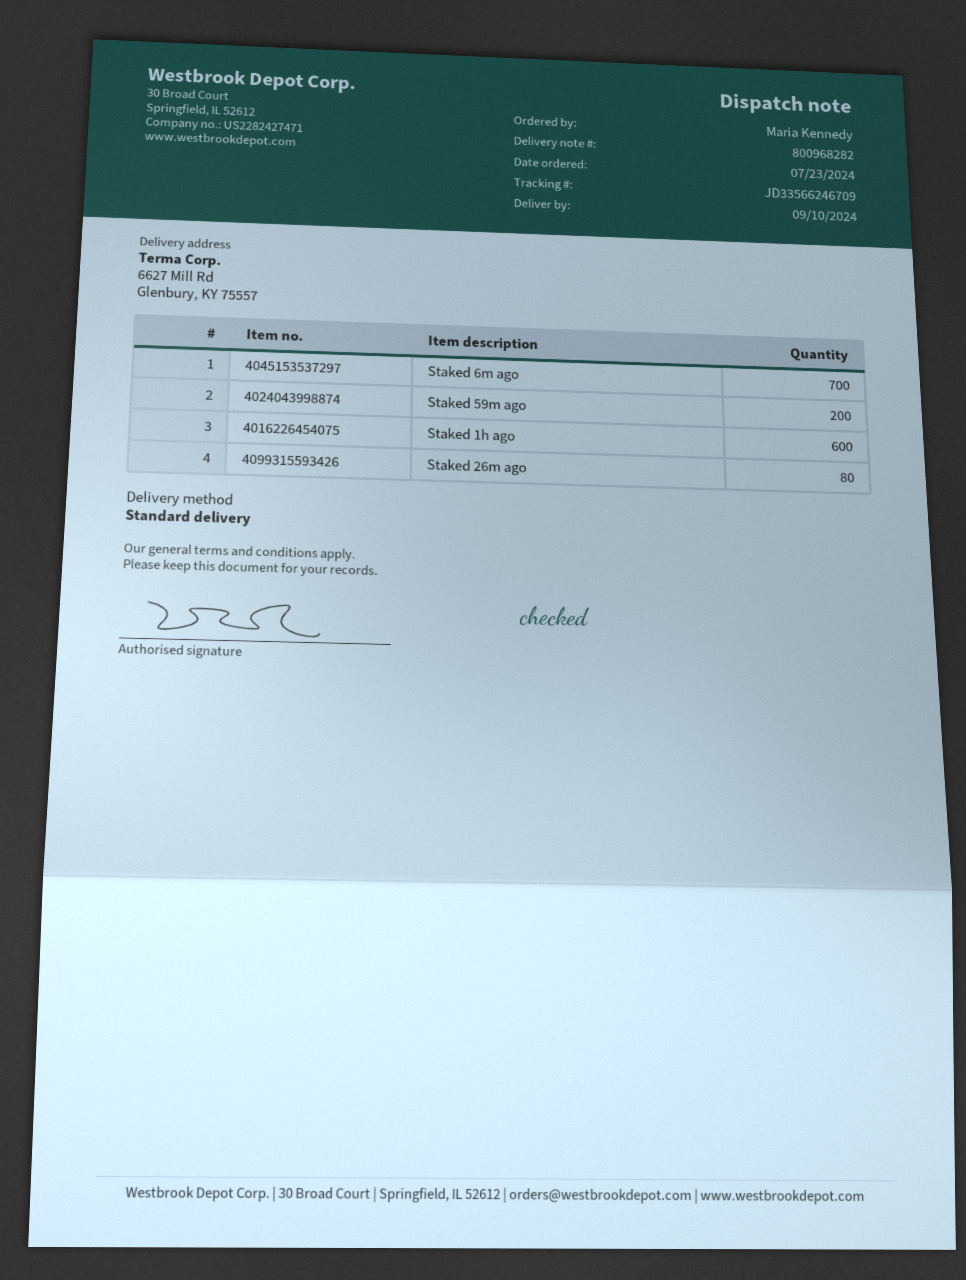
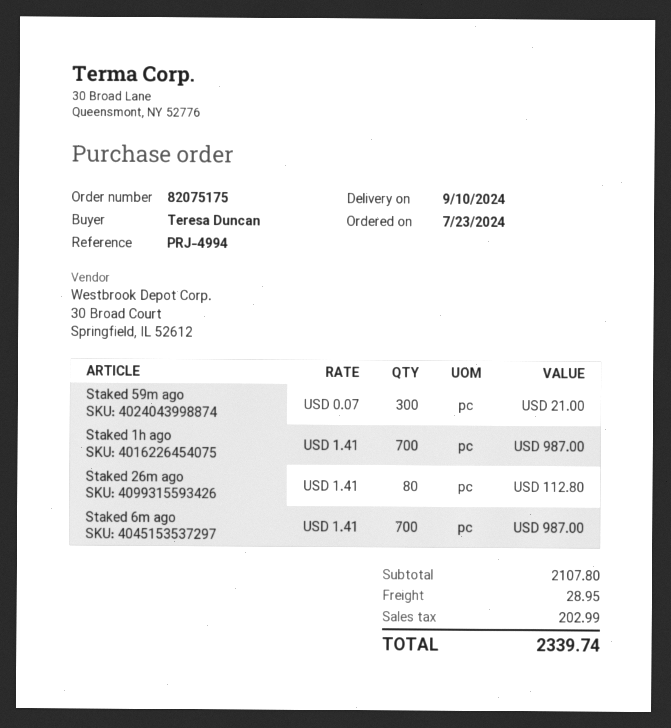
ordered by: Maria Kennedy -> Teresa Duncan
Staked 59m ago: 200 -> 300
Staked 1h ago: 600 -> 700

